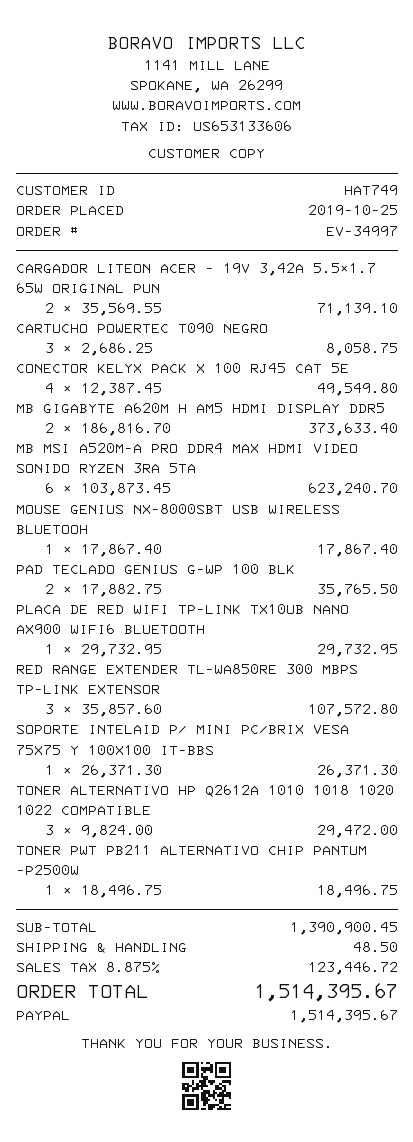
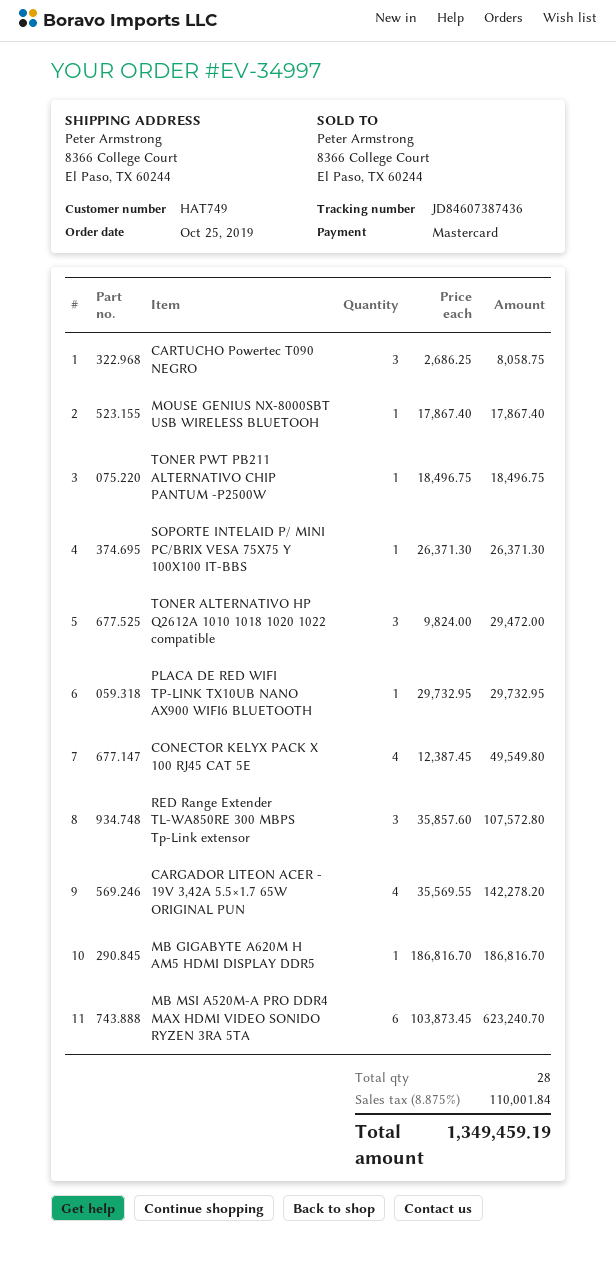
payment method: PayPal -> Mastercard
CARGADOR LITEON ACER - 19V 3,42A 5.5×1.7 65W ORIGINAL PUN: 2 x 35569.55 = 71139.10 -> 4 x 35569.55 = 142278.20
MB GIGABYTE A620M H AM5 HDMI DISPLAY DDR5: 2 x 186816.70 = 373633.40 -> 1 x 186816.70 = 186816.70
PAD TECLADO GENIUS G-WP 100 BLK: 2 x 17882.75 = 35765.50 -> none
shipping: 48.50 -> none
tax: 8.875% = 123446.72 -> 8.875% = 110001.84
total: 1514395.67 -> 1349459.19

